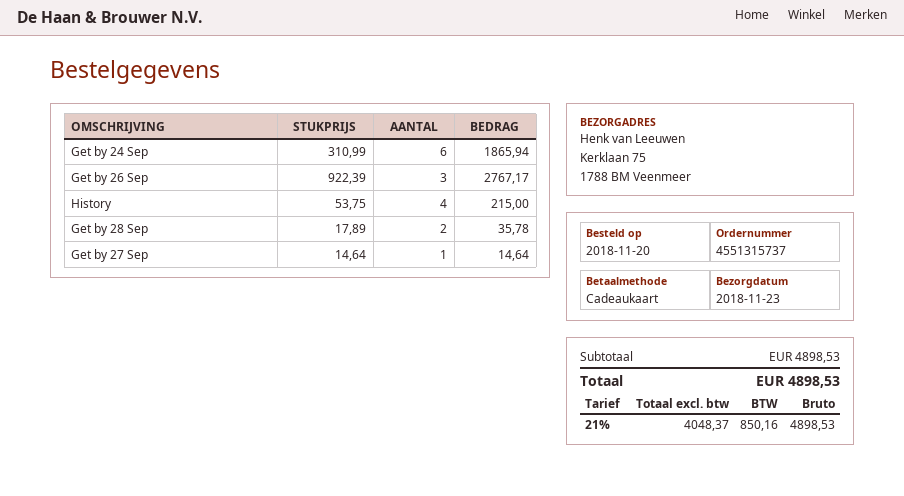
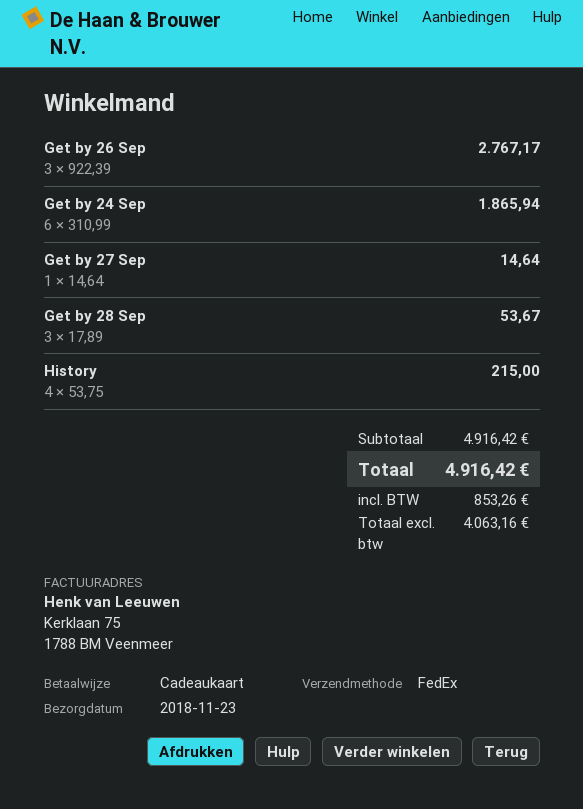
Get by 28 Sep: 2 x 17.89 = 35.78 -> 3 x 17.89 = 53.67
subtotal: 4898.53 -> 4916.42
net: 4048.37 -> 4063.16
tax: 850.16 -> 853.26
total: 4898.53 -> 4916.42

